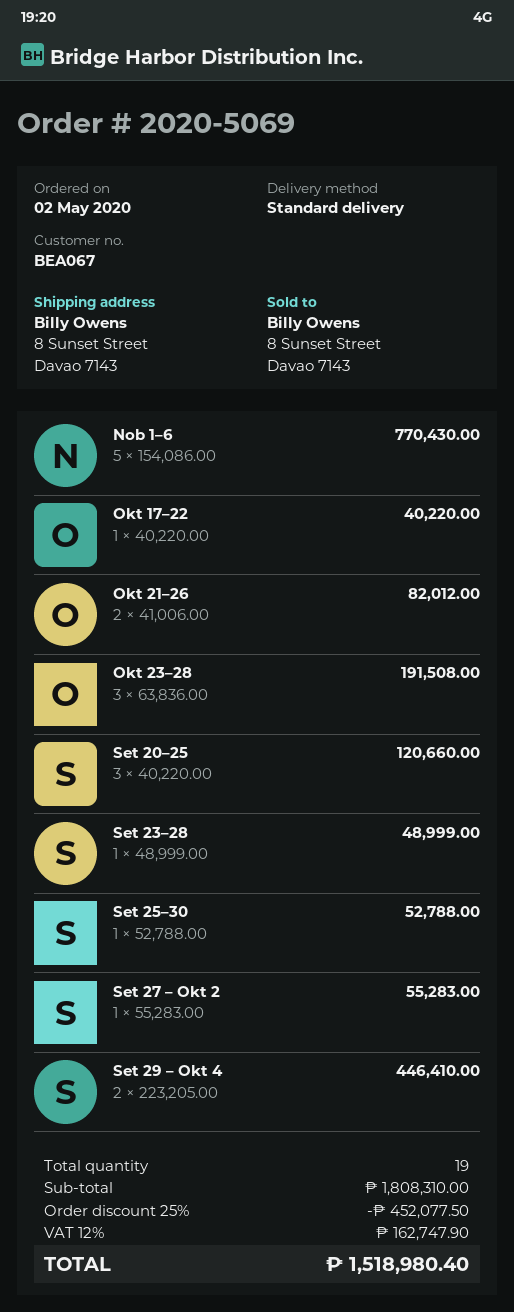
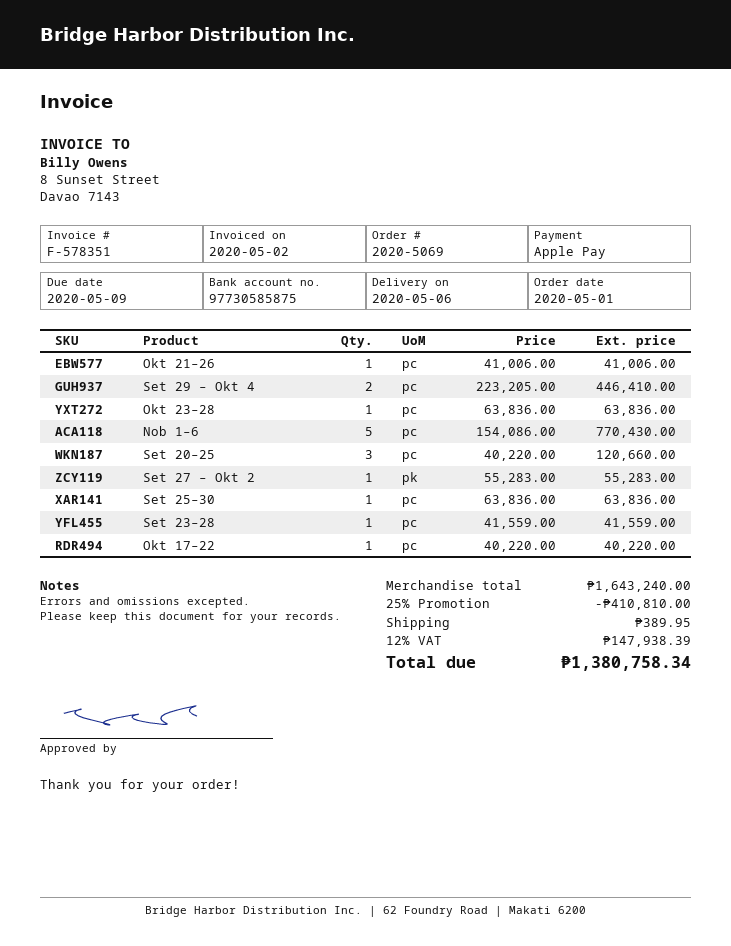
order date: 2020-05-02 -> 2020-05-01
Okt 21–26: 2 x 41006.00 = 82012.00 -> 1 x 41006.00 = 41006.00
Okt 23–28: 3 x 63836.00 = 191508.00 -> 1 x 63836.00 = 63836.00
Set 23–28: 1 x 48999.00 = 48999.00 -> 1 x 41559.00 = 41559.00
Set 25–30: 1 x 52788.00 = 52788.00 -> 1 x 63836.00 = 63836.00
subtotal: 1808310.00 -> 1643240.00
discount: 25% = 452077.50 -> 25% = 410810.00
shipping: none -> 389.95
tax: 12% = 162747.90 -> 12% = 147938.39
total: 1518980.40 -> 1380758.34

